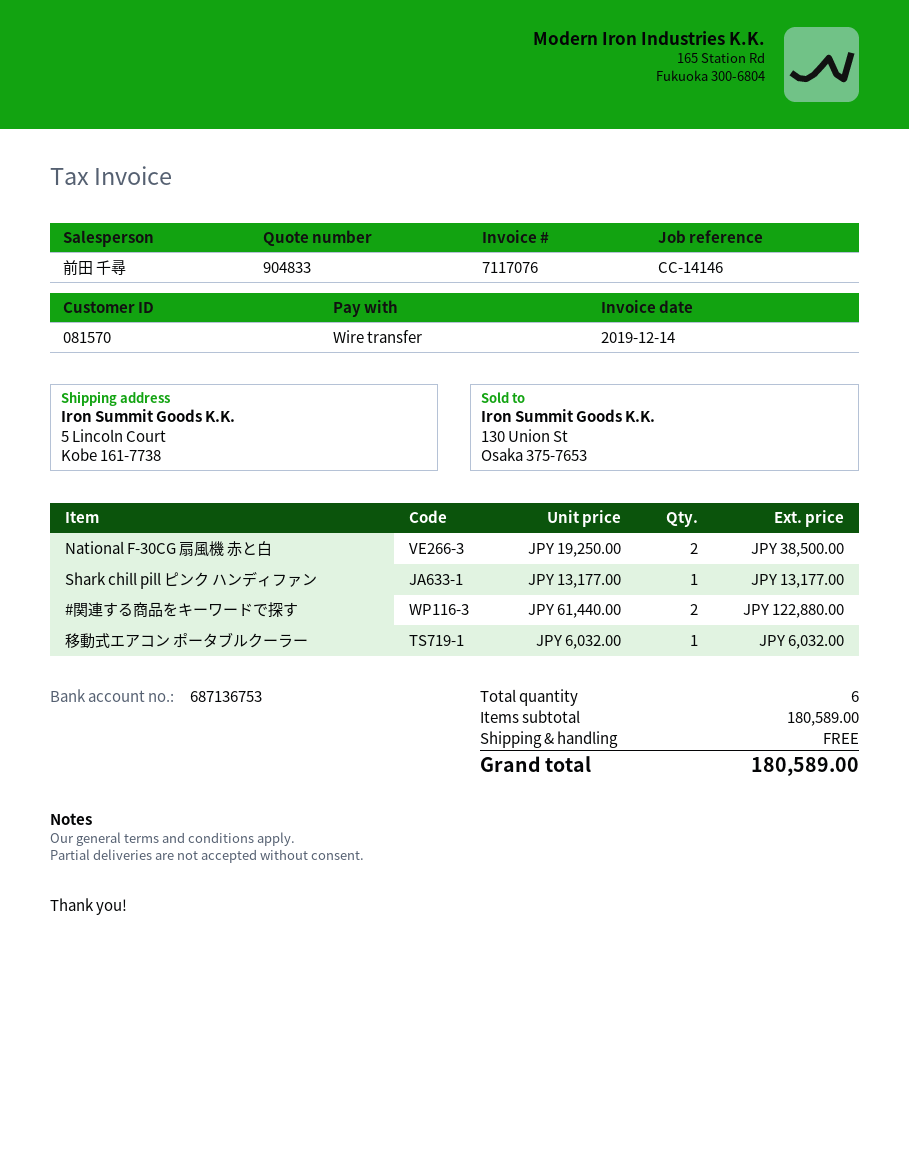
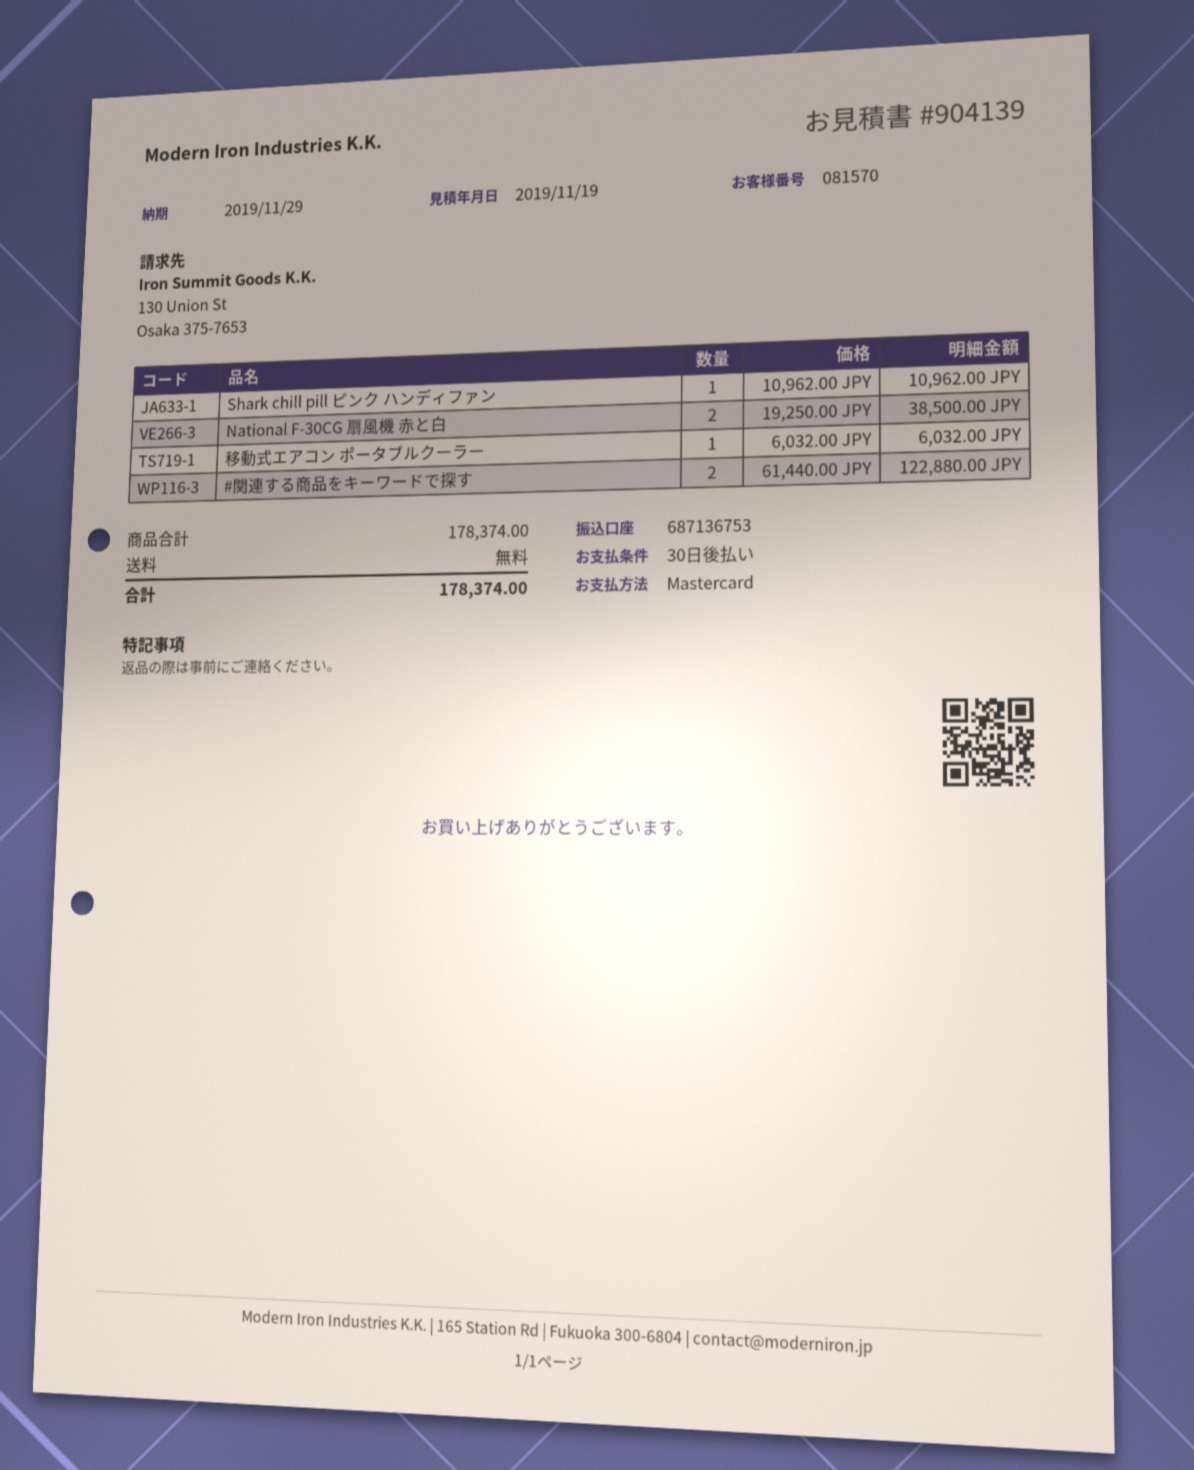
quote number: 904833 -> 904139
payment method: bank transfer -> Mastercard
Shark chill pill ピンク ハンディファン: 1 x 13177.00 = 13177.00 -> 1 x 10962.00 = 10962.00
subtotal: 180589.00 -> 178374.00
total: 180589.00 -> 178374.00

